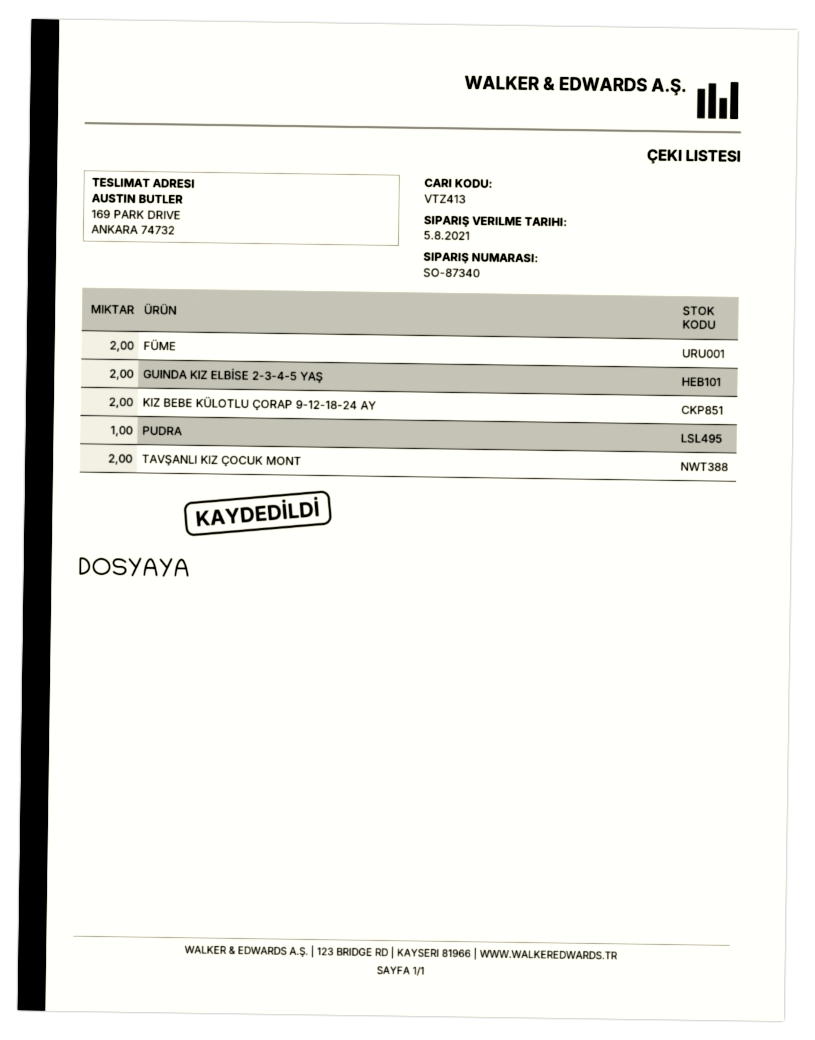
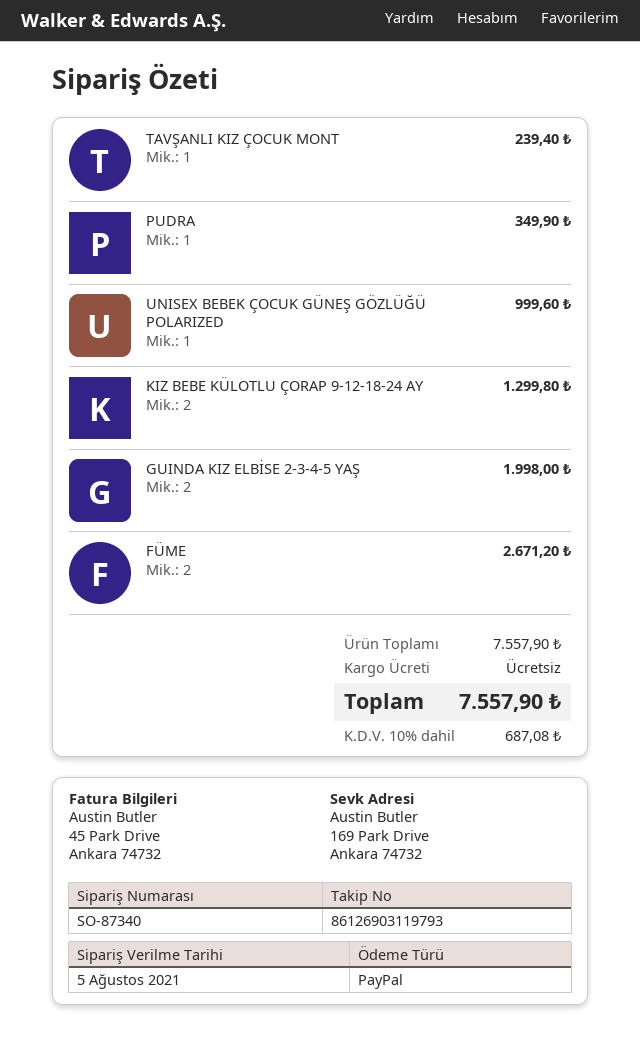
TAVŞANLI KIZ ÇOCUK MONT: 2 -> 1
UNISEX BEBEK ÇOCUK GÜNEŞ GÖZLÜĞÜ POLARIZED: none -> 1

